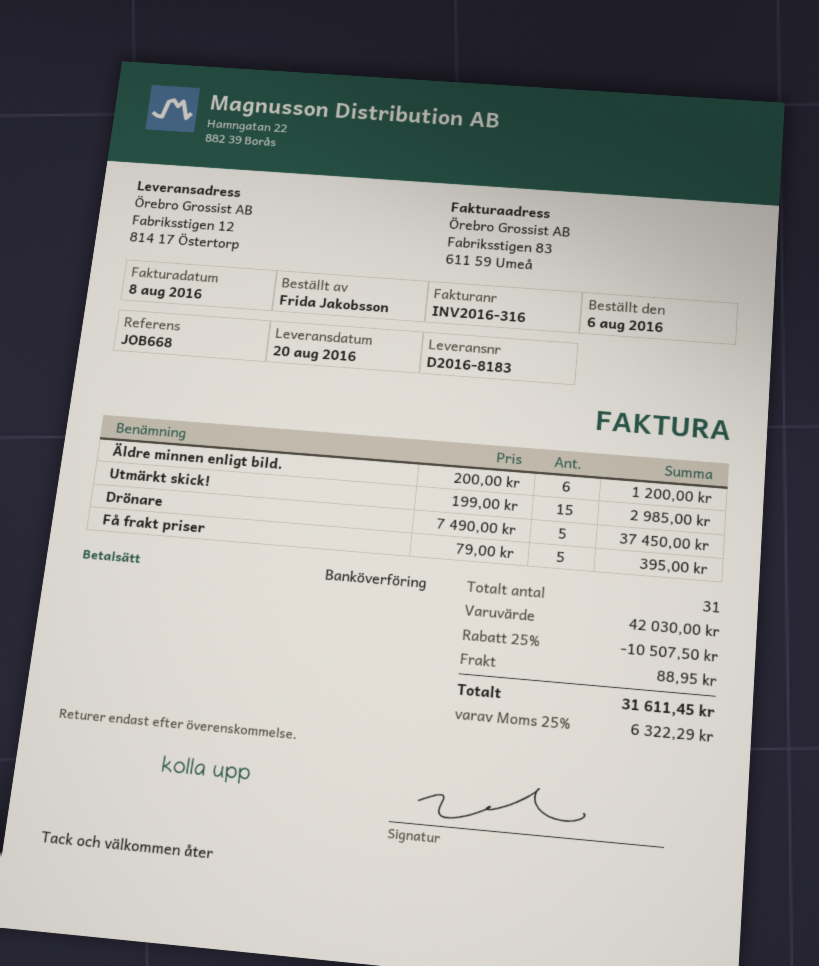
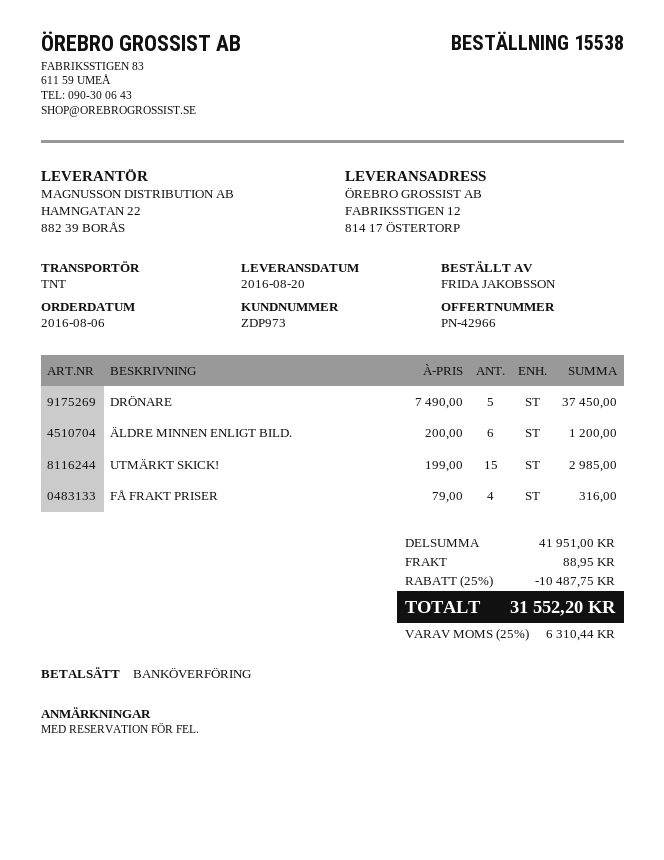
Få frakt priser: 5 x 79.00 = 395.00 -> 4 x 79.00 = 316.00
subtotal: 42030.00 -> 41951.00
discount: 25% = 10507.50 -> 25% = 10487.75
tax: 25% = 6322.29 -> 25% = 6310.44
total: 31611.45 -> 31552.20

